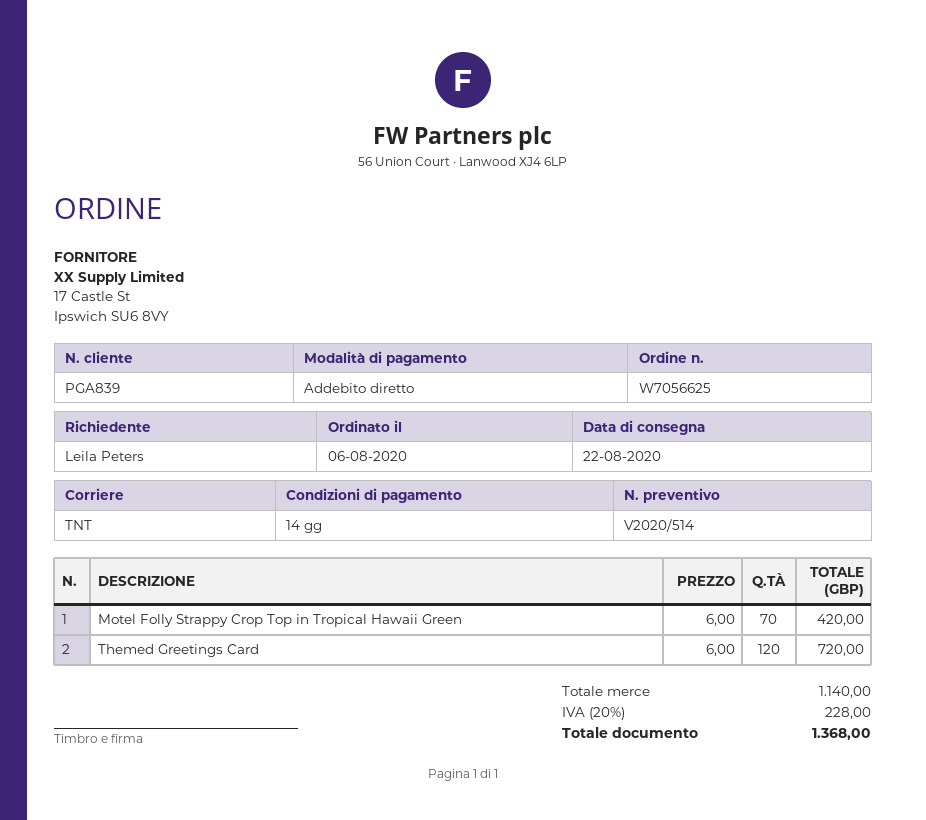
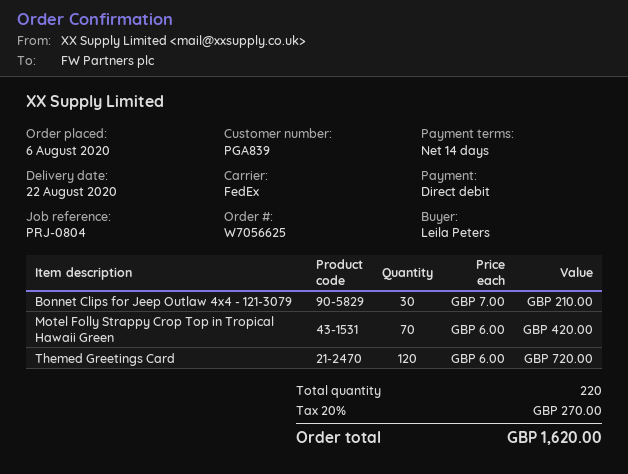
shipping method: TNT -> FedEx
Bonnet Clips for Jeep Outlaw 4x4 - 121-3079: none -> 30 x 7.00 = 210.00
tax: 20% = 228.00 -> 20% = 270.00
total: 1368.00 -> 1620.00

